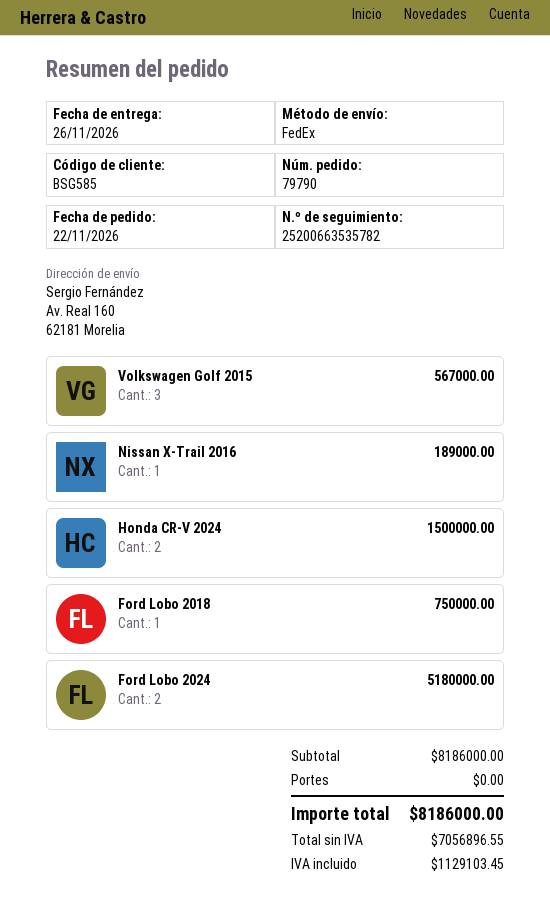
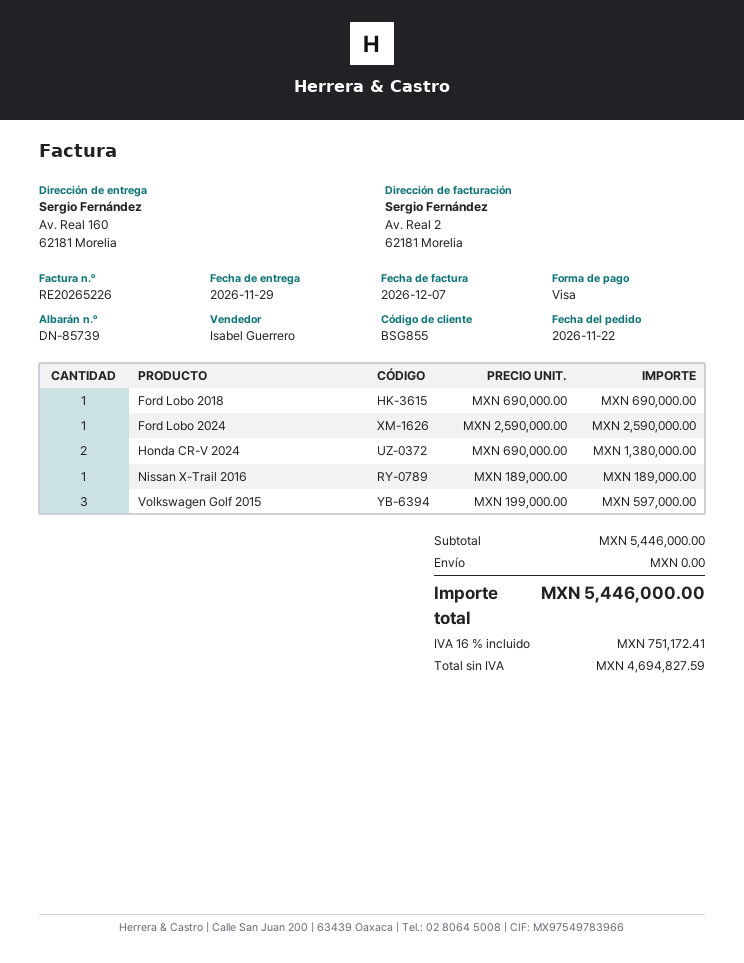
delivery date: 2026-11-26 -> 2026-11-29
customer number: BSG585 -> BSG855
Volkswagen Golf 2015: 3 for 567000.00 -> 3 for 597000.00
Honda CR-V 2024: 2 for 1500000.00 -> 2 for 1380000.00
Ford Lobo 2018: 1 for 750000.00 -> 1 for 690000.00
Ford Lobo 2024: 2 for 5180000.00 -> 1 for 2590000.00
subtotal: 8186000.00 -> 5446000.00
net: 7056896.55 -> 4694827.59
tax: 1129103.45 -> 751172.41
total: 8186000.00 -> 5446000.00

